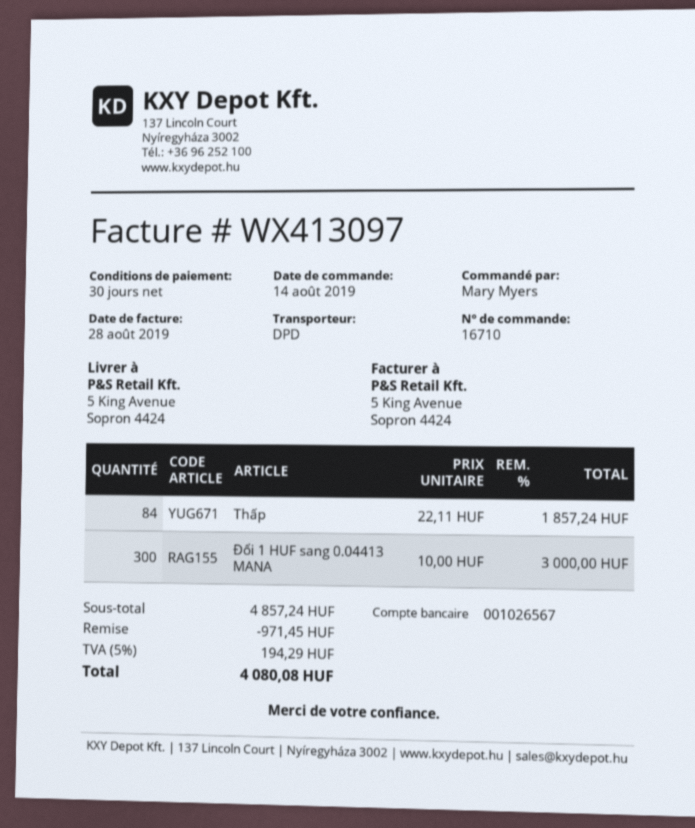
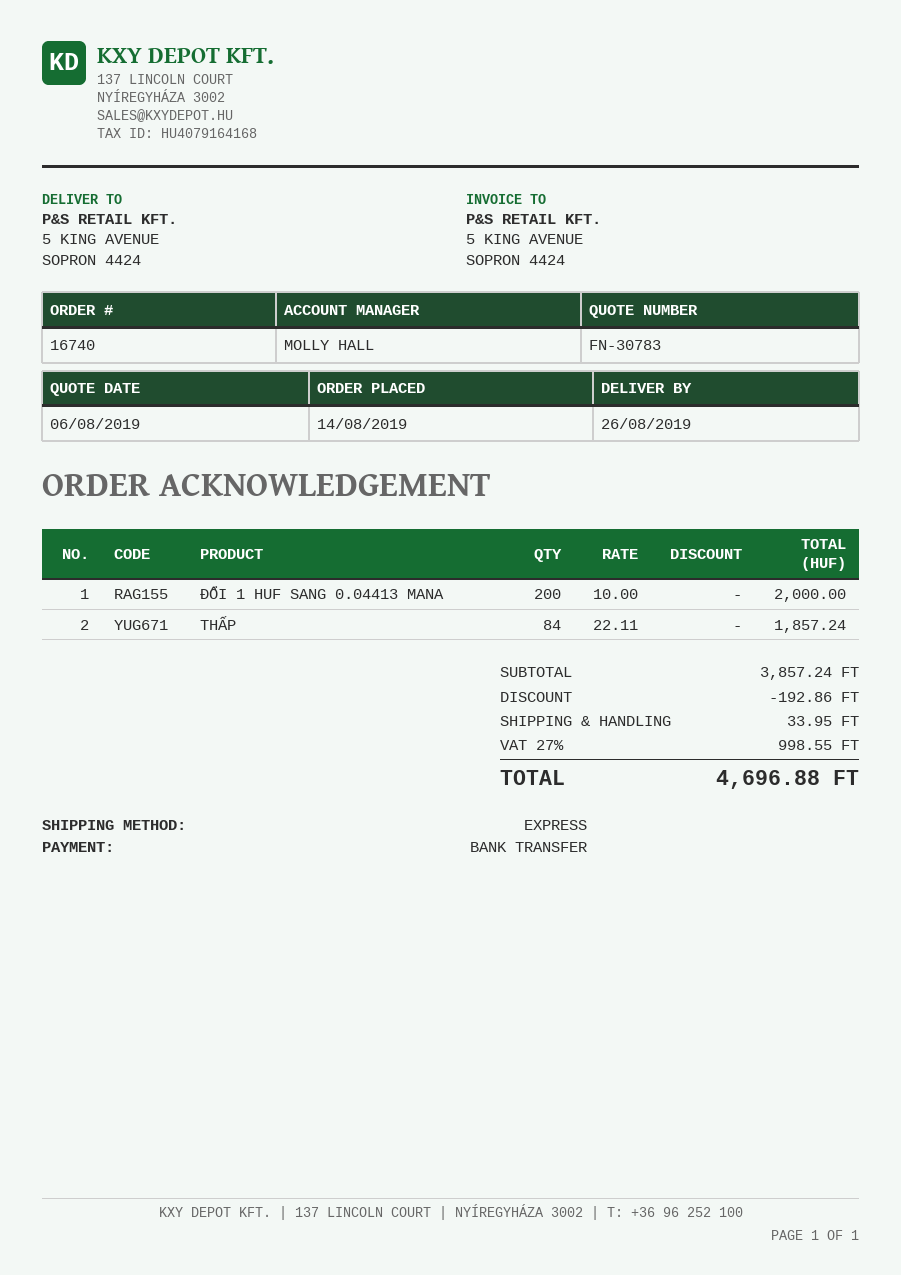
order number: 16710 -> 16740
shipping method: DPD -> express
Đổi 1 HUF sang 0.04413 MANA: 300 x 10.00 = 3000.00 -> 200 x 10.00 = 2000.00
subtotal: 4857.24 -> 3857.24
discount: 971.45 -> 192.86
shipping: none -> 33.95
tax: 5% = 194.29 -> 27% = 998.55
total: 4080.08 -> 4696.88

